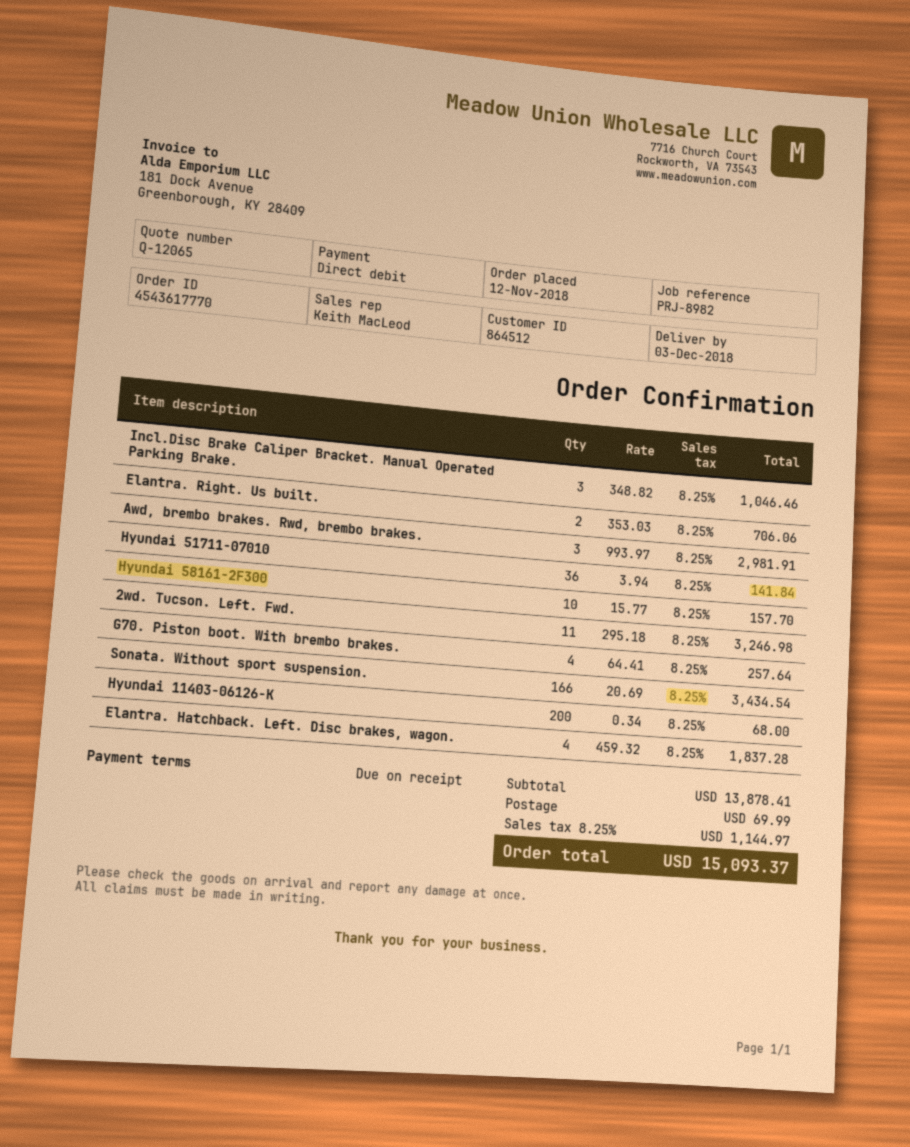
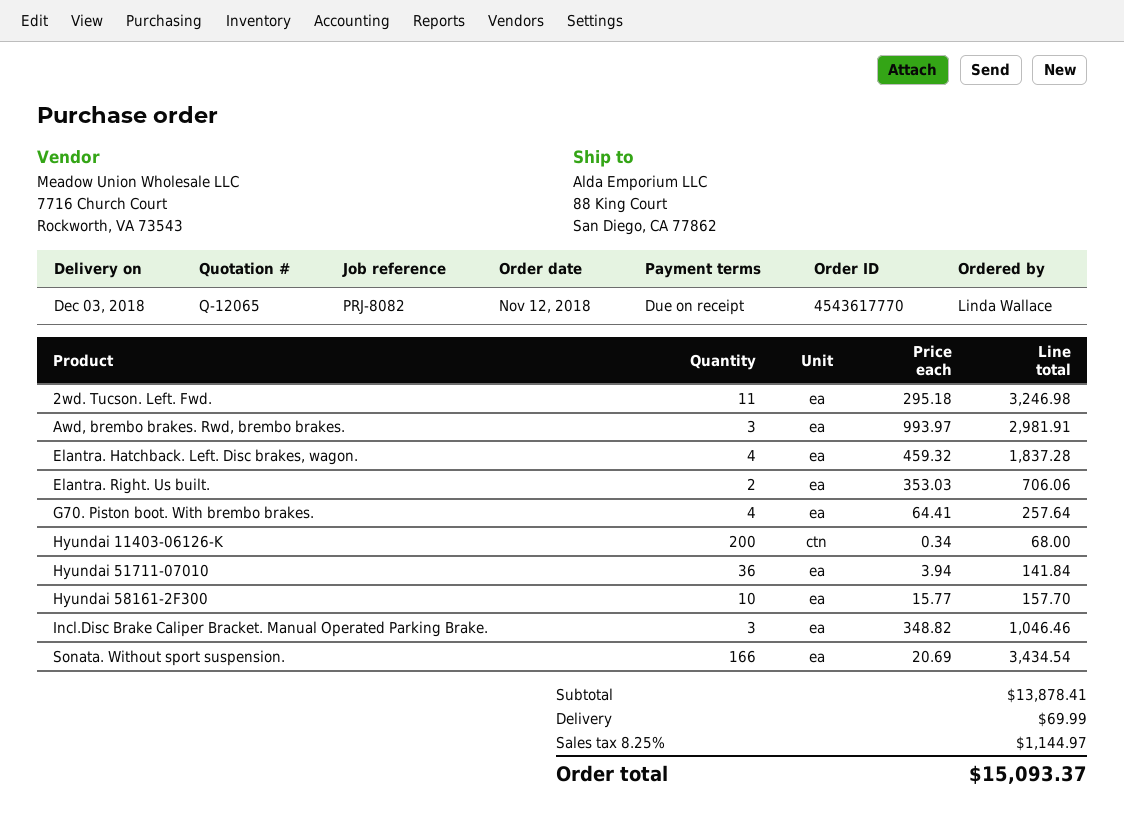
reference: PRJ-8982 -> PRJ-8082

